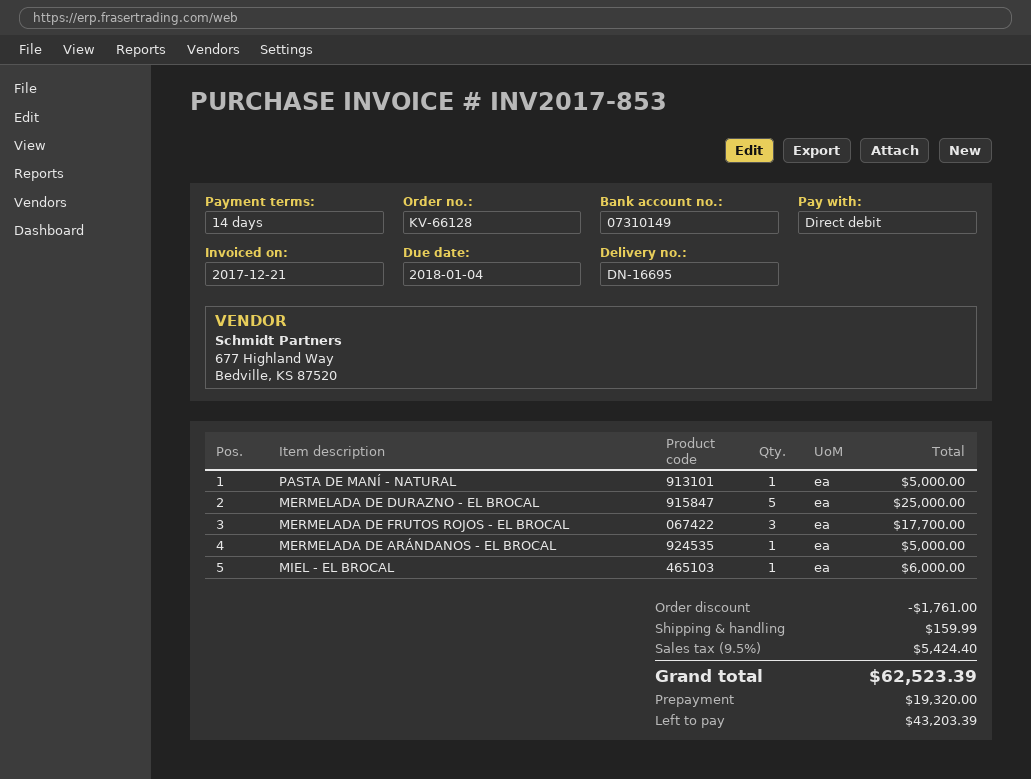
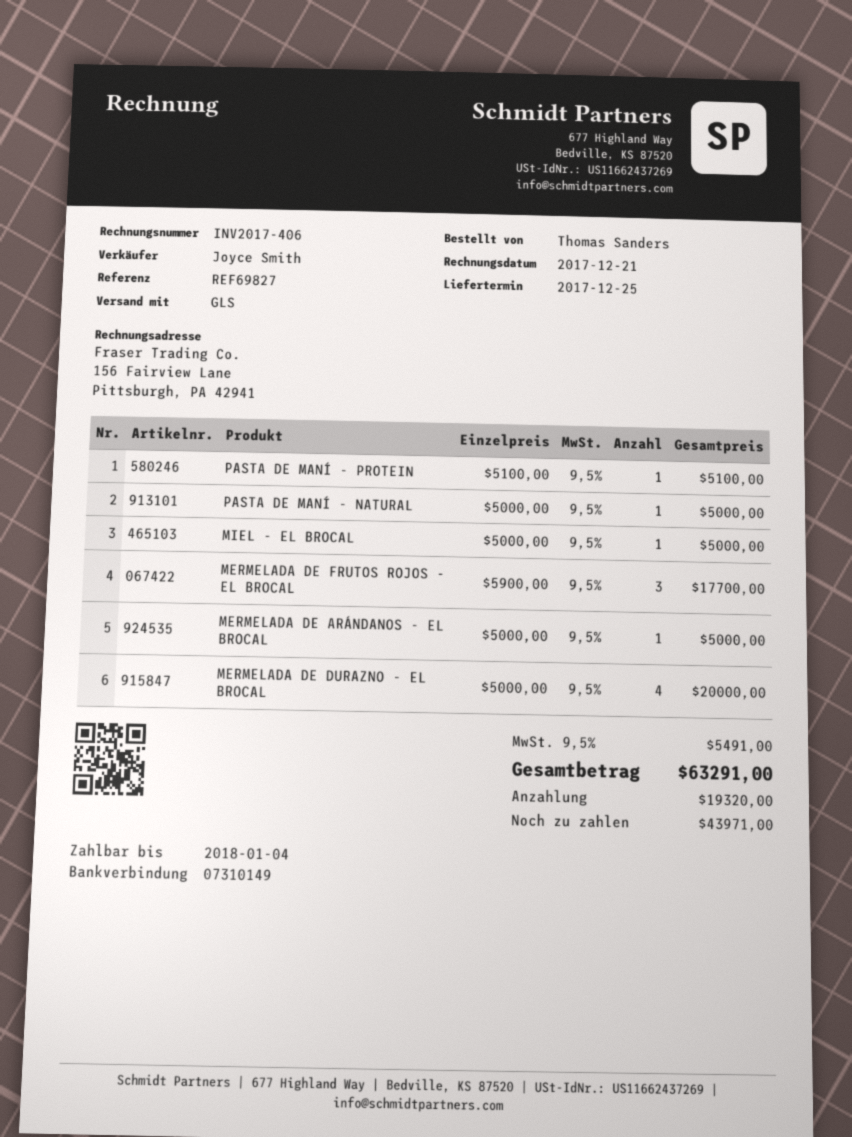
invoice number: INV2017-853 -> INV2017-406
MERMELADA DE DURAZNO - EL BROCAL: 5 for 25000.00 -> 4 for 20000.00
MIEL - EL BROCAL: 1 for 6000.00 -> 1 for 5000.00
PASTA DE MANÍ - PROTEIN: none -> 1 for 5100.00
discount: 1761.00 -> none
shipping: 159.99 -> none
tax: 9.5% = 5424.40 -> 9.5% = 5491.00
total: 62523.39 -> 63291.00
balance: 43203.39 -> 43971.00

